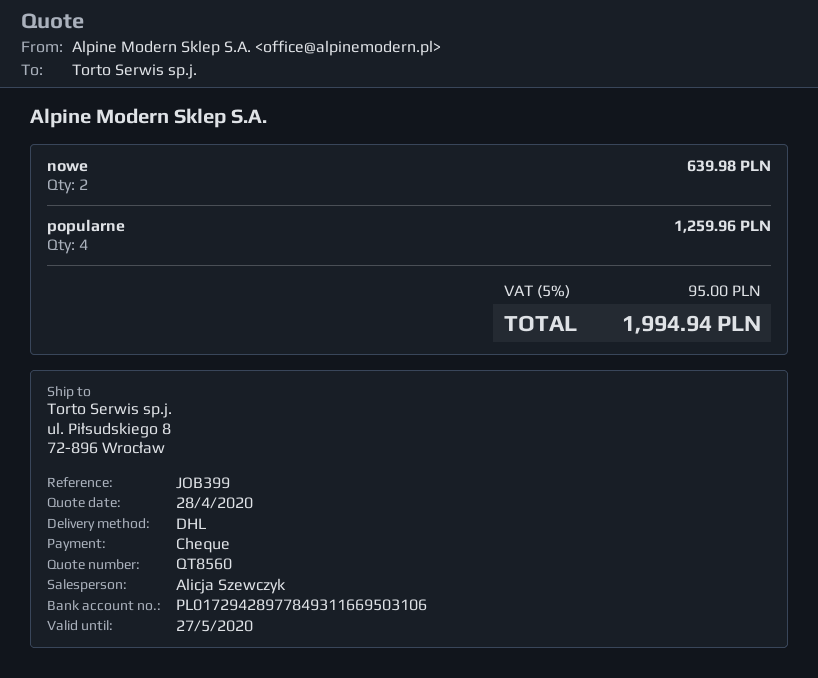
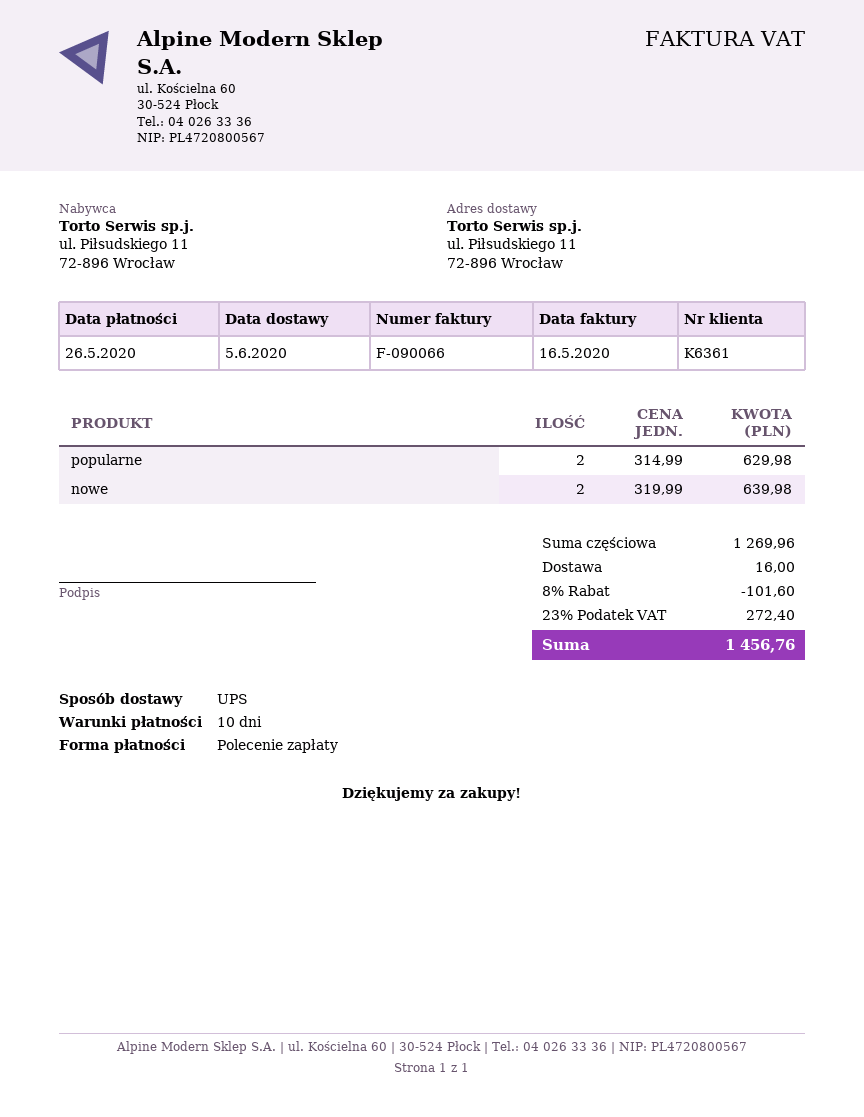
payment method: cheque -> direct debit
shipping method: DHL -> UPS
ship to: ul. Piłsudskiego 8, 72-896 Wrocław -> ul. Piłsudskiego 11, 72-896 Wrocław
popularne: 4 for 1259.96 -> 2 for 629.98
discount: none -> 8% = 101.60
shipping: none -> 16.00
tax: 5% = 95.00 -> 23% = 272.40
total: 1994.94 -> 1456.76

